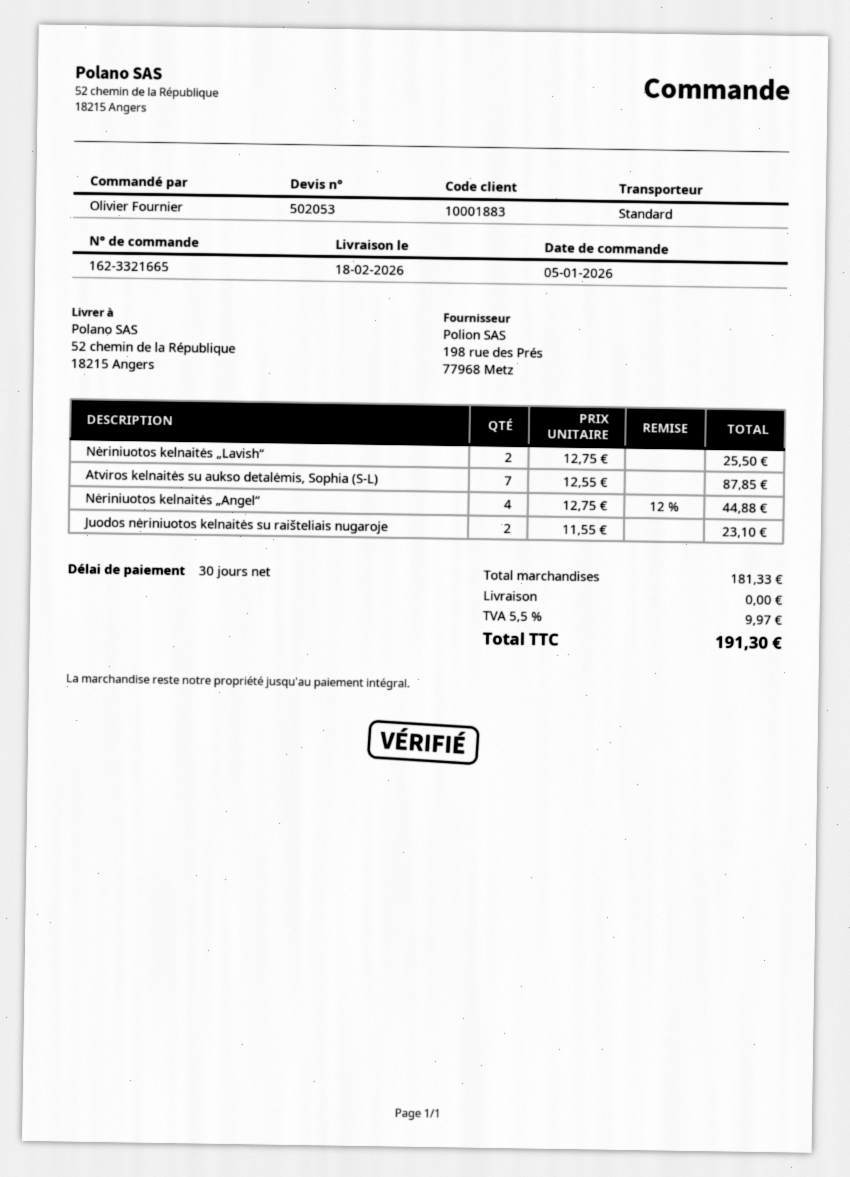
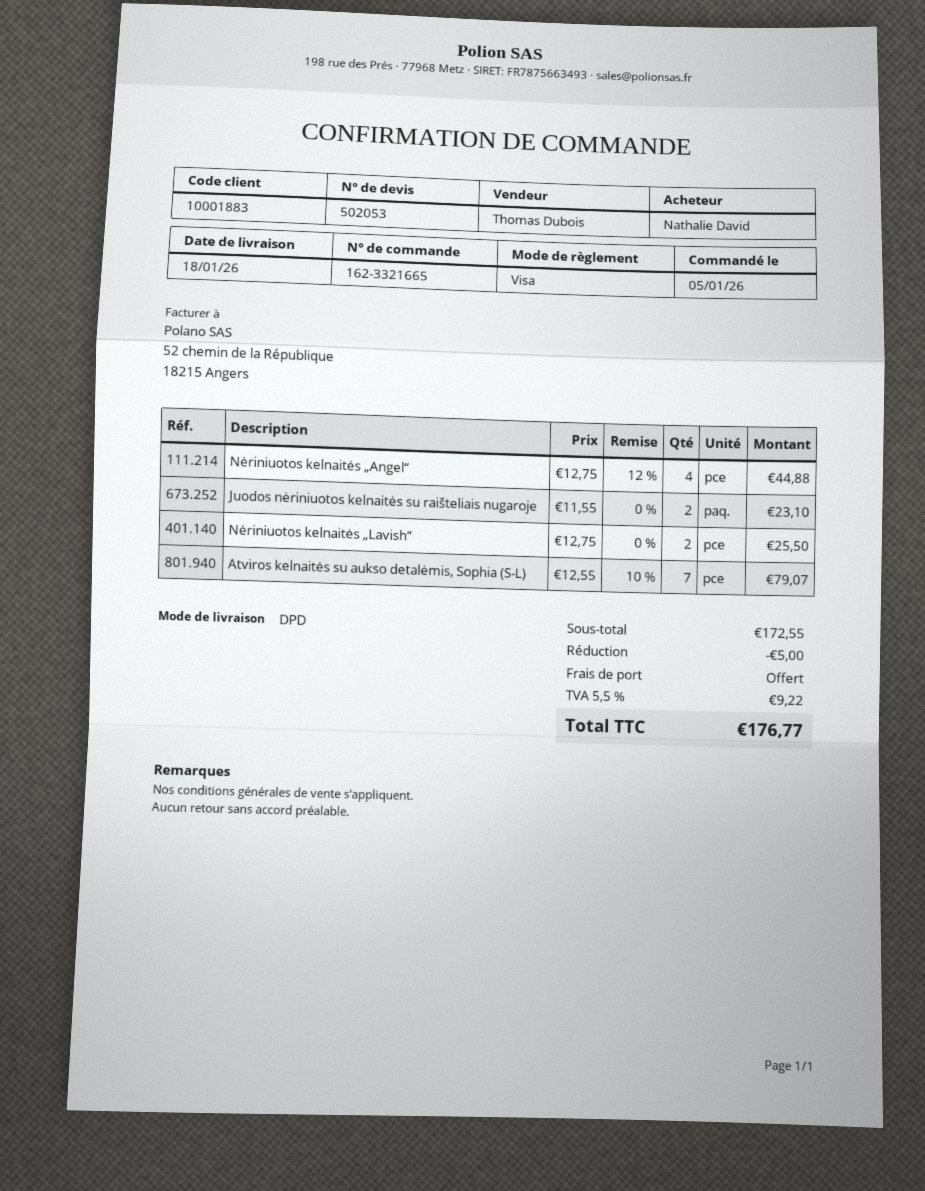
delivery date: 2026-02-18 -> 2026-01-18
ordered by: Olivier Fournier -> Nathalie David
shipping method: standard -> DPD
Atviros kelnaitės su aukso detalėmis, Sophia (S-L): 7 x 12.55 = 87.85 -> 7 x 12.55 - 10% = 79.07
subtotal: 181.33 -> 172.55
discount: none -> 5.00
tax: 5.5% = 9.97 -> 5.5% = 9.22
total: 191.30 -> 176.77

